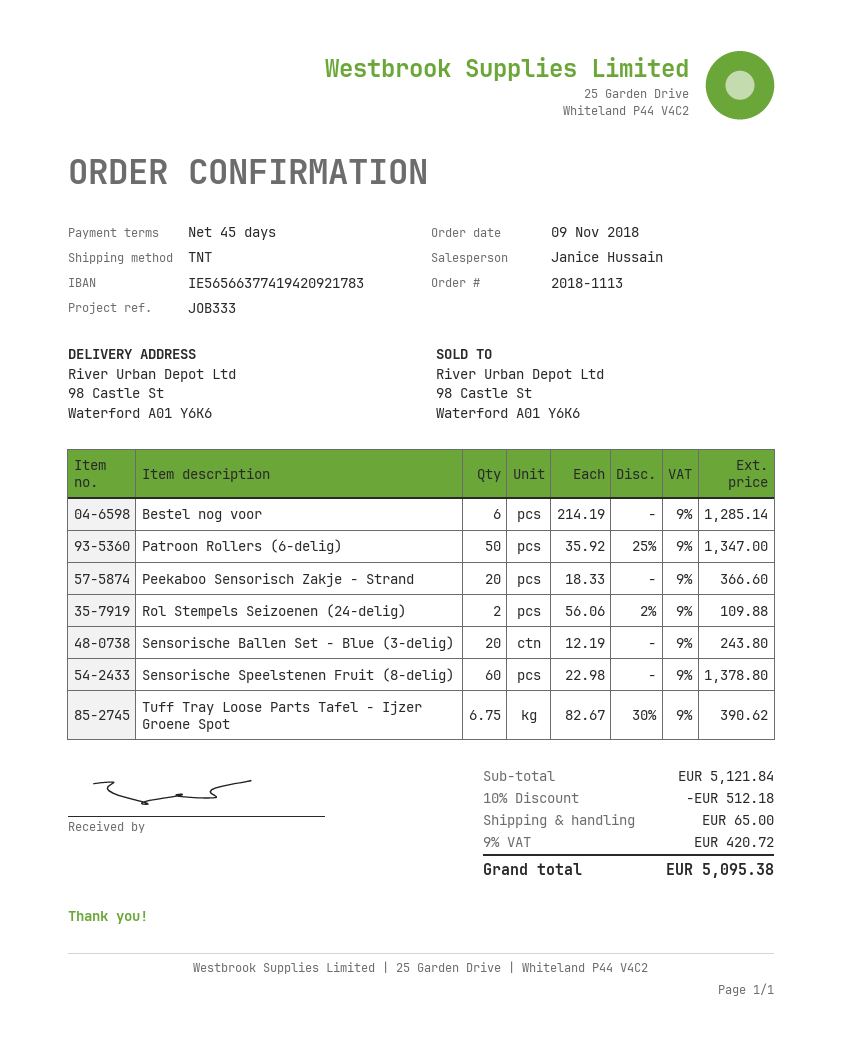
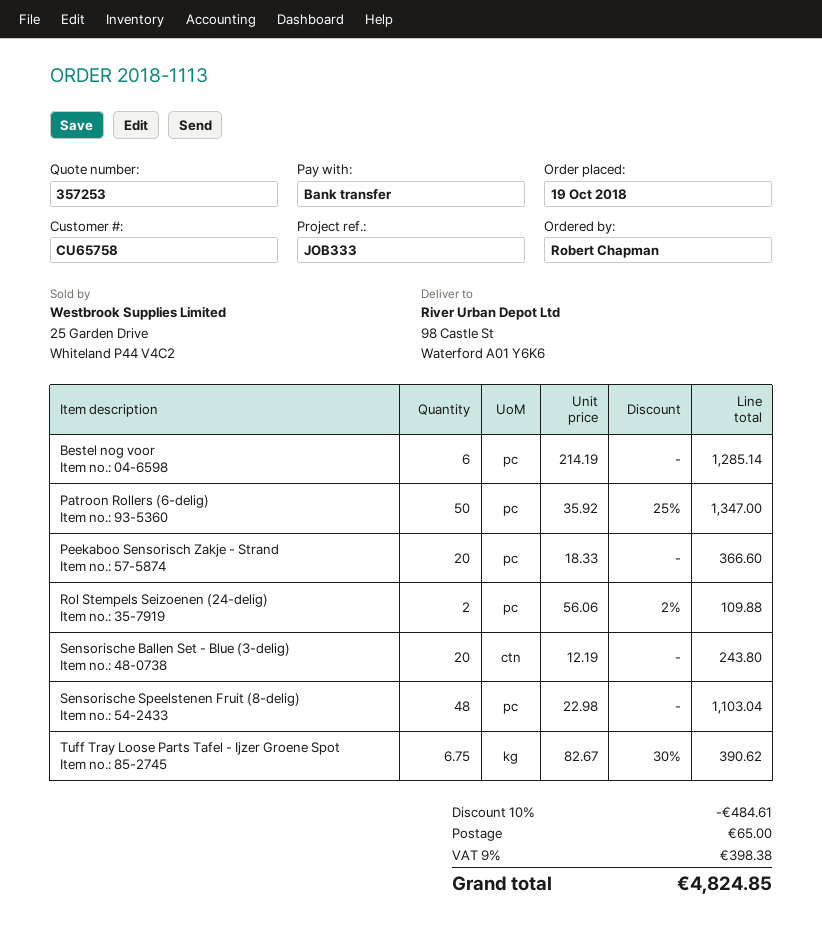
order date: 2018-11-09 -> 2018-10-19
Sensorische Speelstenen Fruit (8-delig): 60 x 22.98 = 1378.80 -> 48 x 22.98 = 1103.04
discount: 10% = 512.18 -> 10% = 484.61
tax: 9% = 420.72 -> 9% = 398.38
total: 5095.38 -> 4824.85

